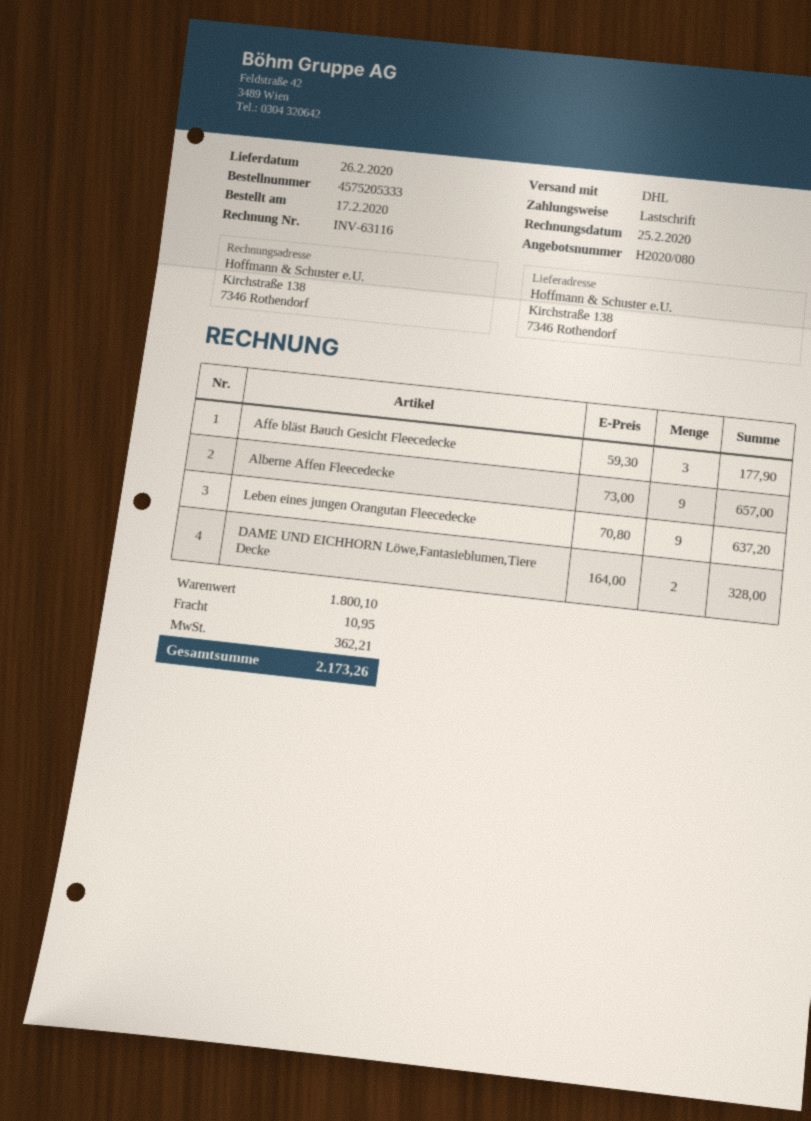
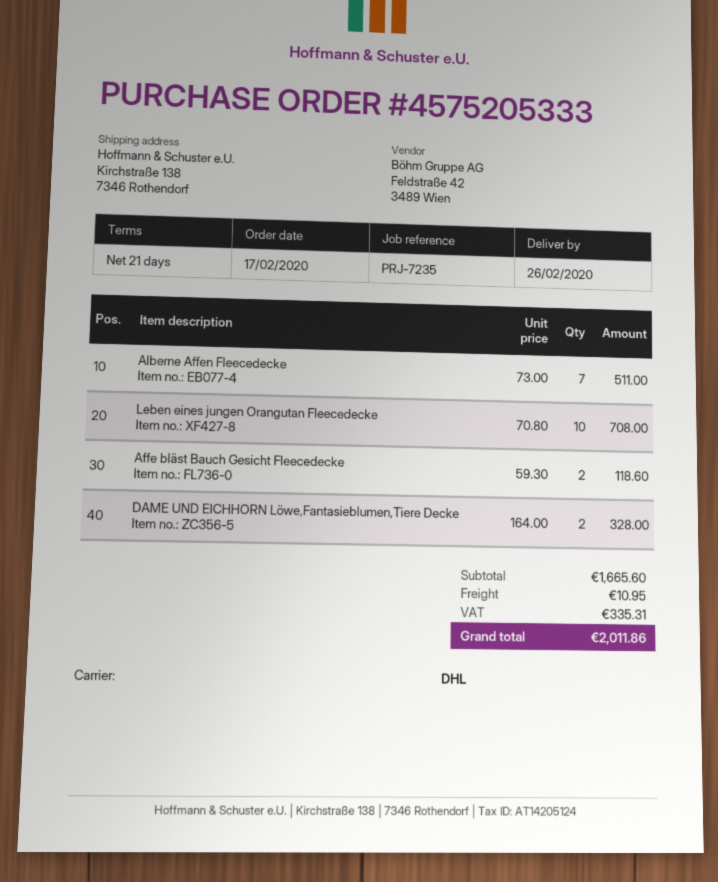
Affe bläst Bauch Gesicht Fleecedecke: 3 x 59.30 = 177.90 -> 2 x 59.30 = 118.60
Alberne Affen Fleecedecke: 9 x 73.00 = 657.00 -> 7 x 73.00 = 511.00
Leben eines jungen Orangutan Fleecedecke: 9 x 70.80 = 637.20 -> 10 x 70.80 = 708.00
subtotal: 1800.10 -> 1665.60
tax: 362.21 -> 335.31
total: 2173.26 -> 2011.86

